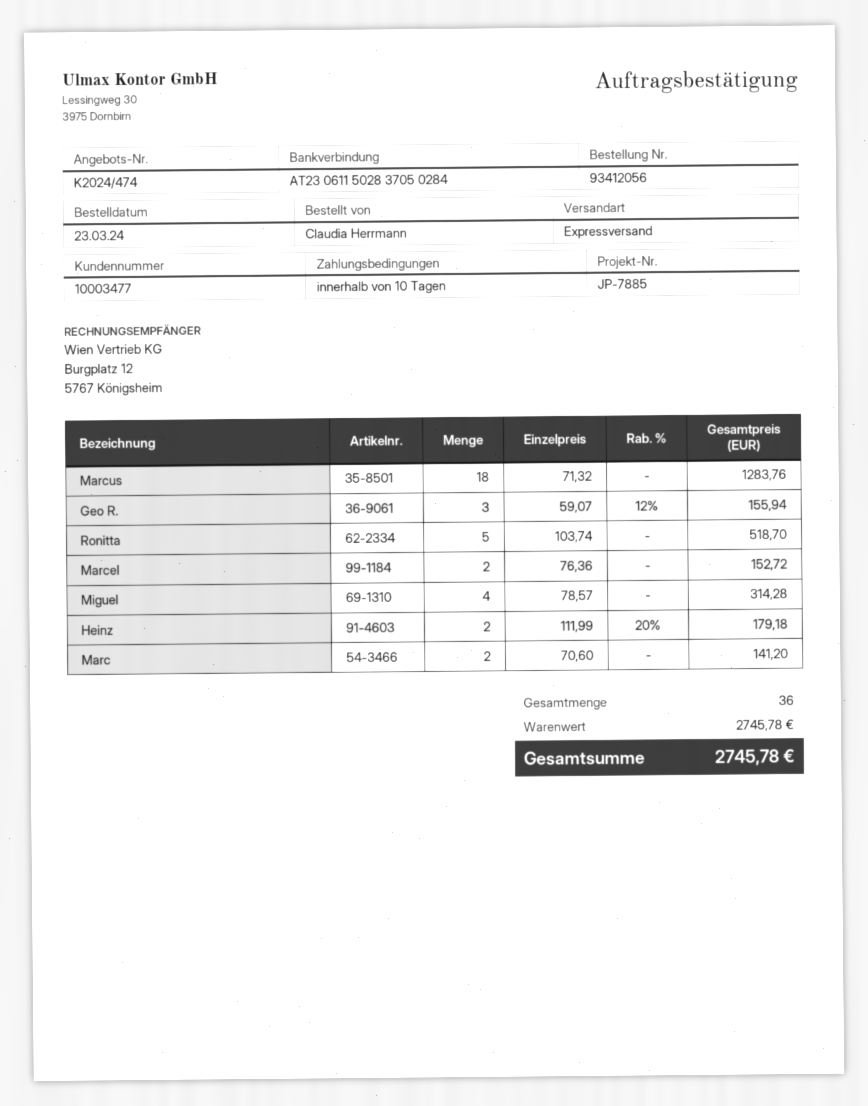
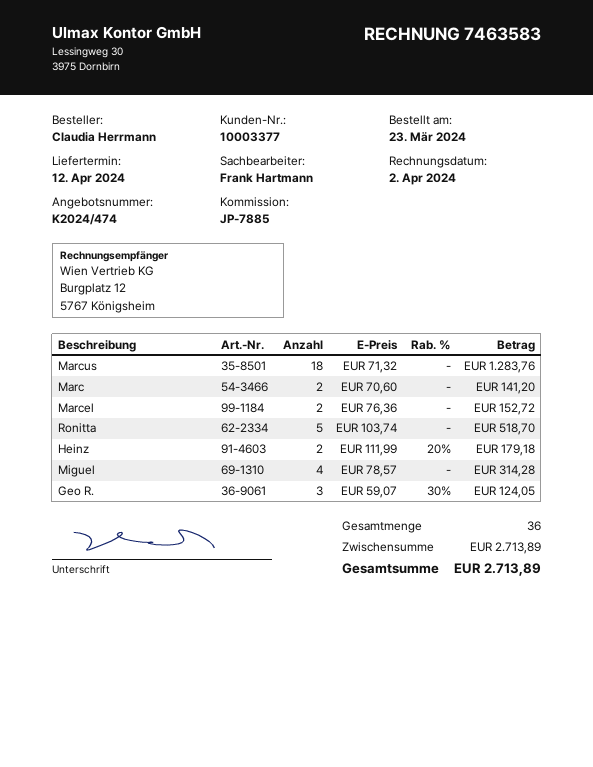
customer number: 10003477 -> 10003377
Geo R.: 3 x 59.07 - 12% = 155.94 -> 3 x 59.07 - 30% = 124.05
subtotal: 2745.78 -> 2713.89
total: 2745.78 -> 2713.89

